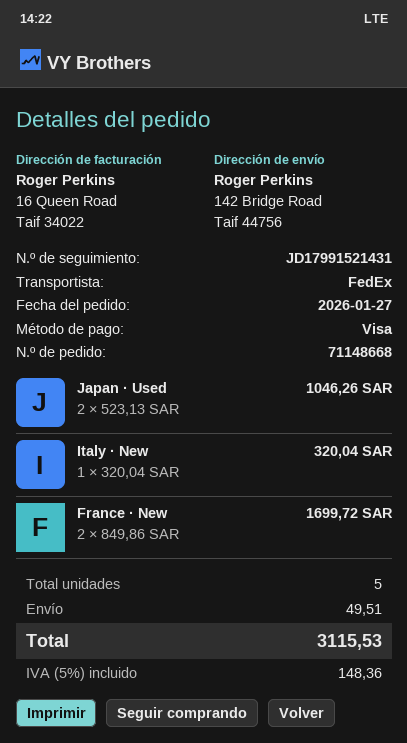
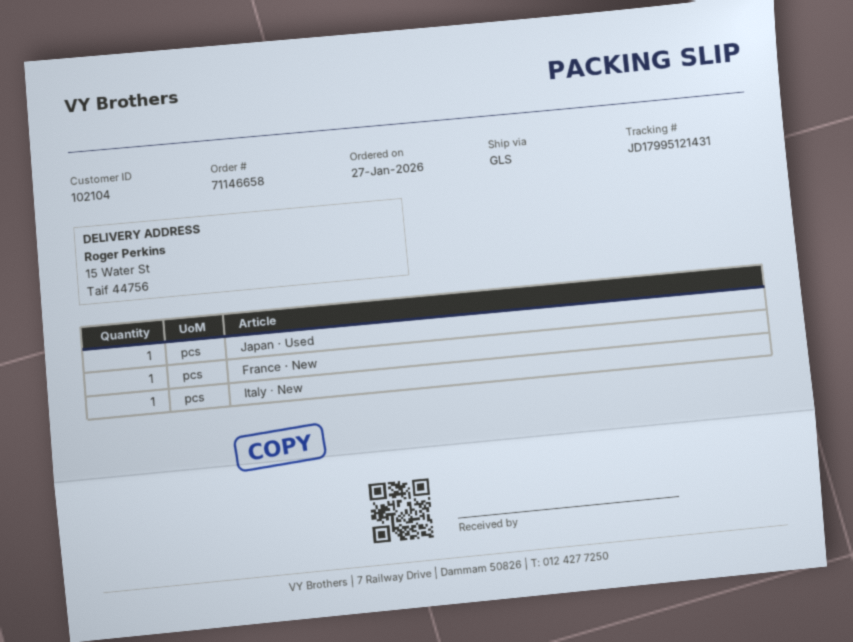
order number: 71148668 -> 71146658
shipping method: FedEx -> GLS
tracking number: JD17991521431 -> JD17995121431
ship to: 142 Bridge Road, Taif 44756 -> 15 Water St, Taif 44756
Japan · Used: 2 -> 1
France · New: 2 -> 1

